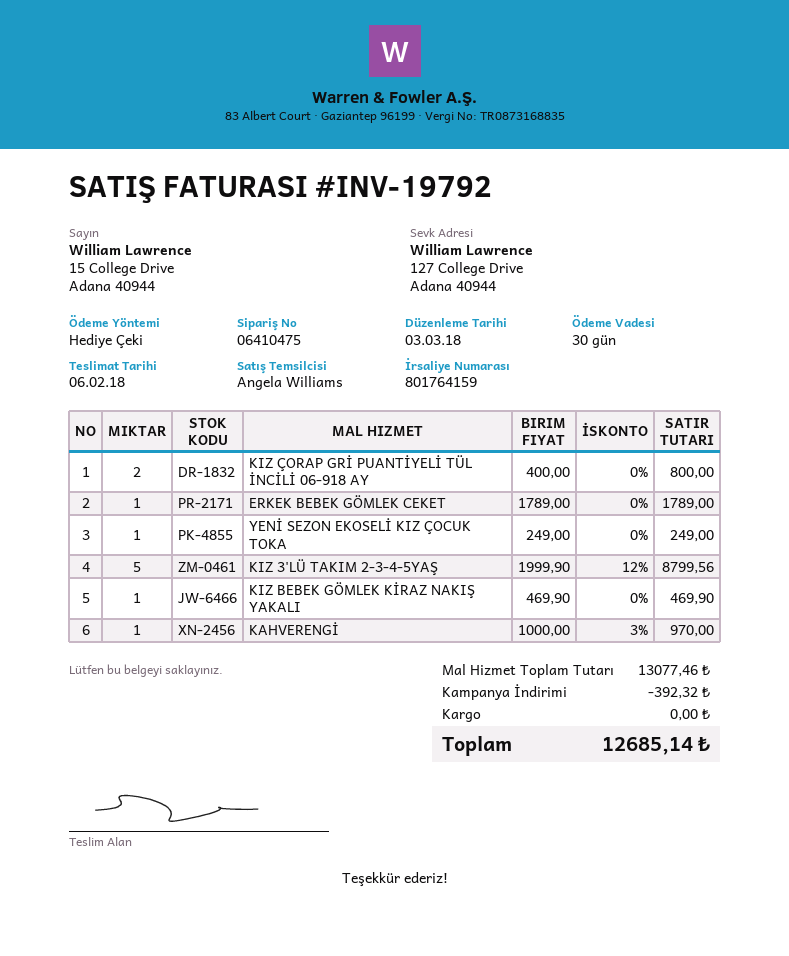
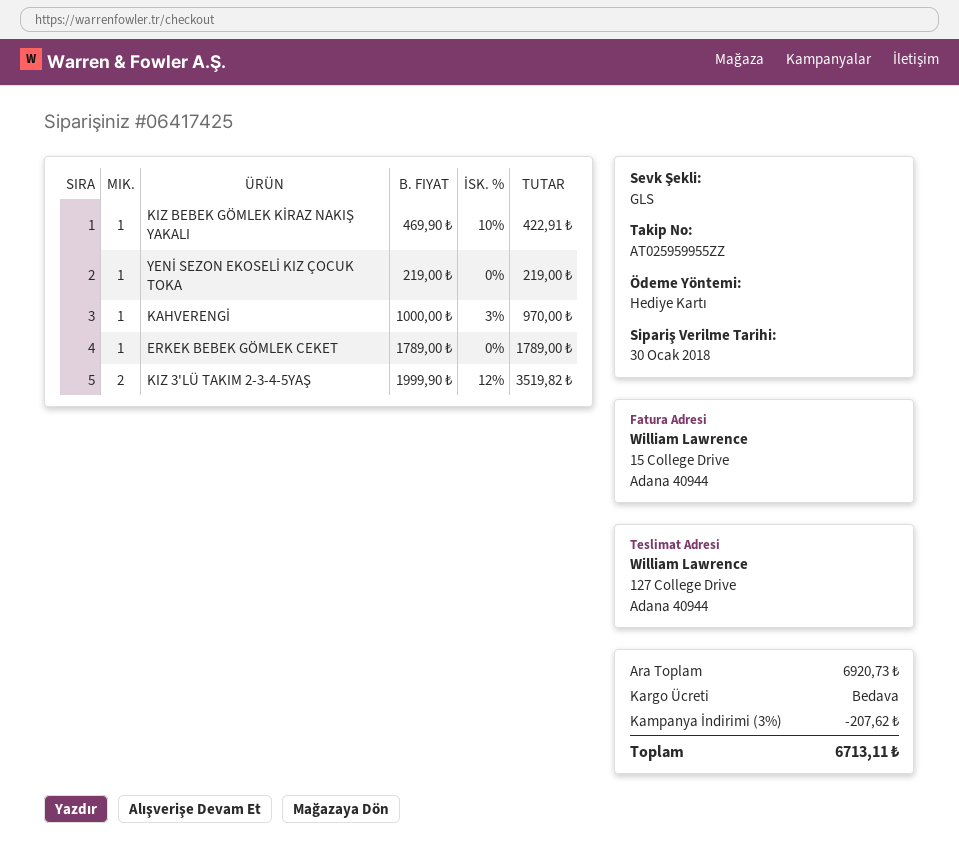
order number: 06410475 -> 06417425
KIZ ÇORAP GRİ PUANTİYELİ TÜL İNCİLİ 06-918 AY: 2 x 400.00 = 800.00 -> none
YENİ SEZON EKOSELİ KIZ ÇOCUK TOKA: 1 x 249.00 = 249.00 -> 1 x 219.00 = 219.00
KIZ 3'LÜ TAKIM 2-3-4-5YAŞ: 5 x 1999.90 - 12% = 8799.56 -> 2 x 1999.90 - 12% = 3519.82
KIZ BEBEK GÖMLEK KİRAZ NAKIŞ YAKALI: 1 x 469.90 = 469.90 -> 1 x 469.90 - 10% = 422.91
subtotal: 13077.46 -> 6920.73
discount: 392.32 -> 207.62
total: 12685.14 -> 6713.11

